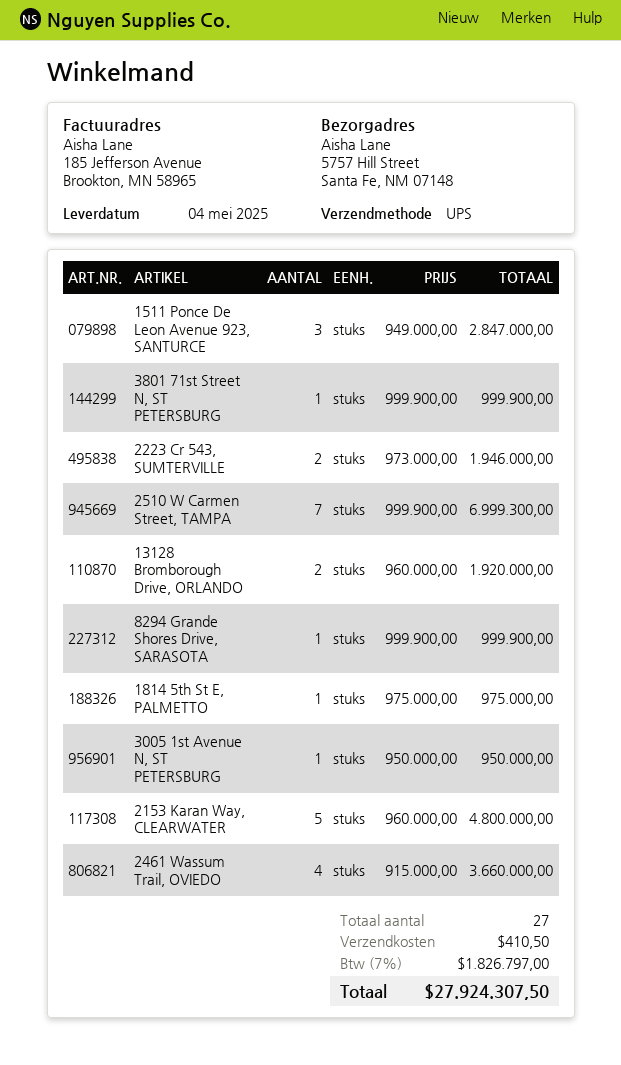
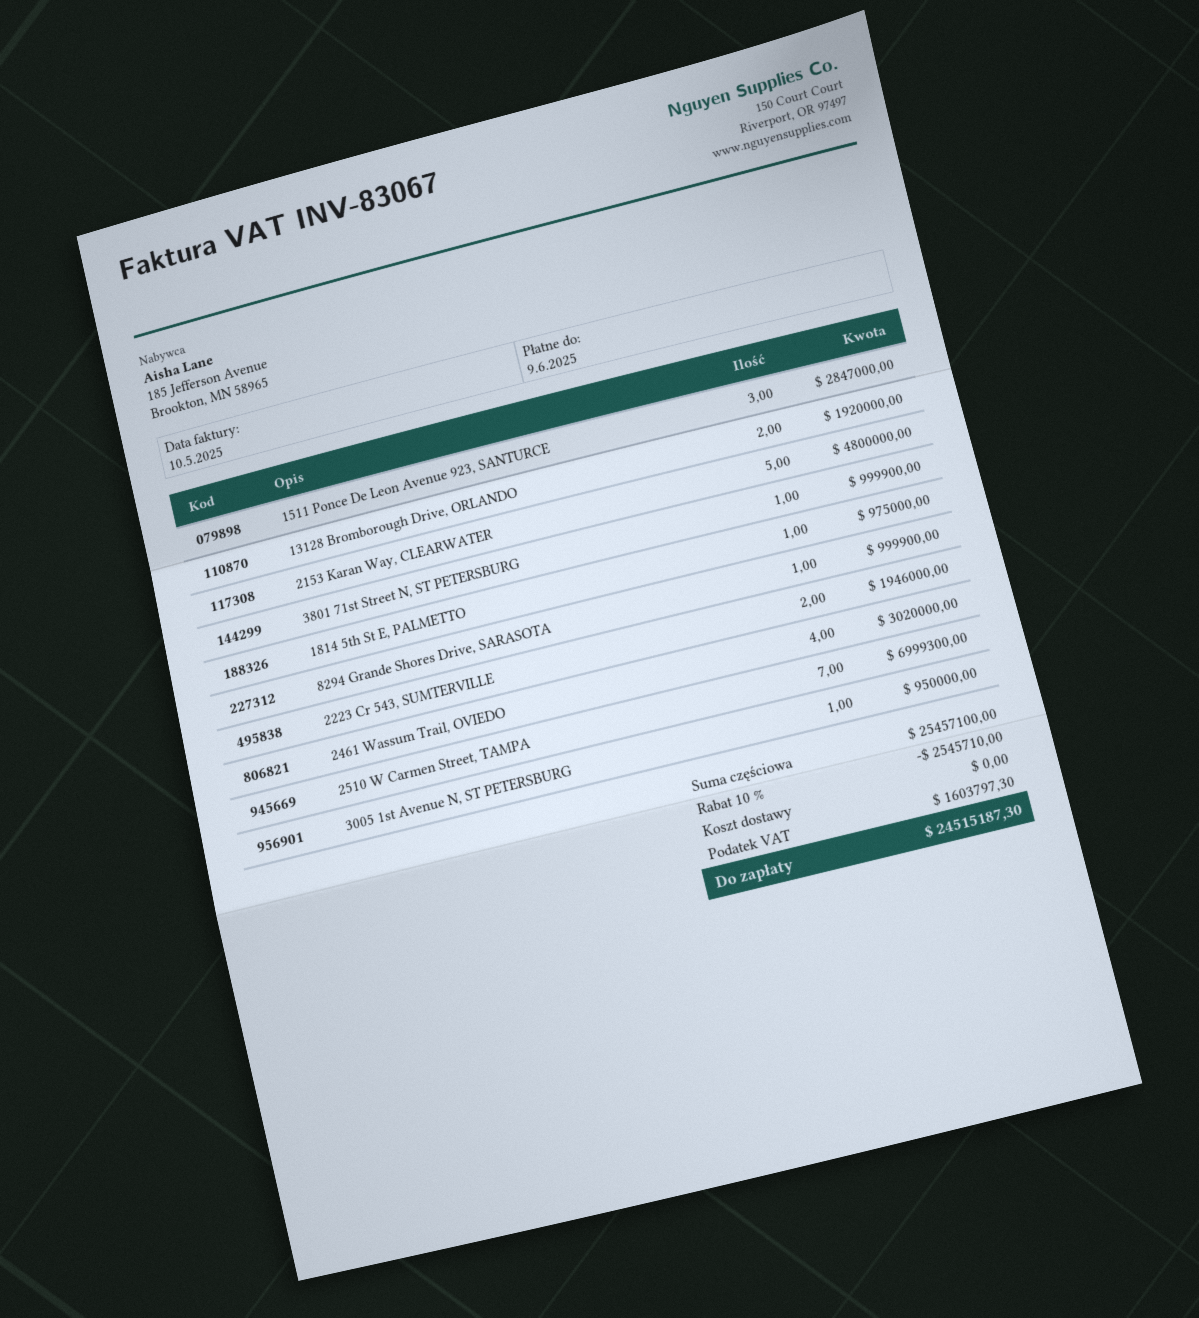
2461 Wassum Trail, OVIEDO: 4 for 3660000.00 -> 4 for 3020000.00
discount: none -> 10% = 2545710.00
shipping: 410.50 -> 0.00
tax: 1826797.00 -> 1603797.30
total: 27924307.50 -> 24515187.30

